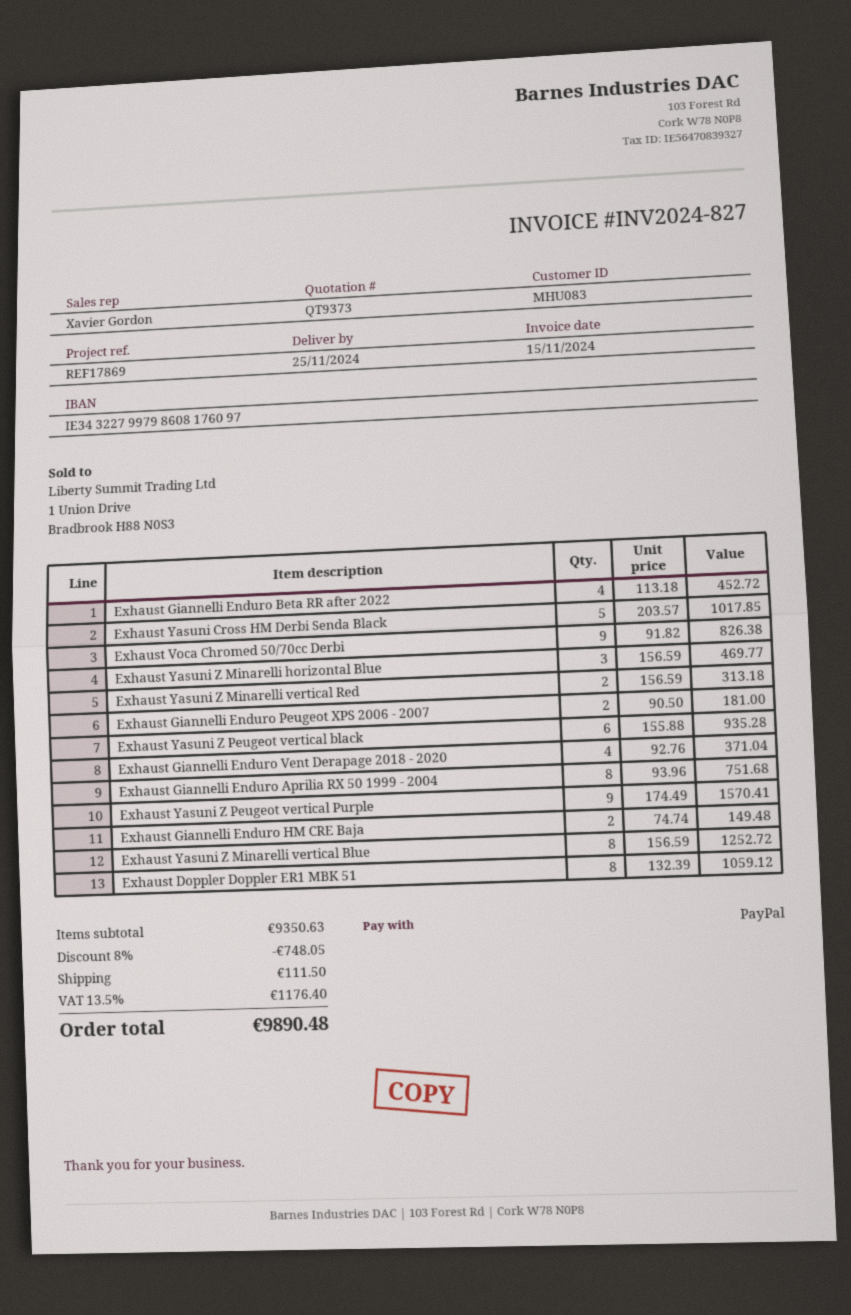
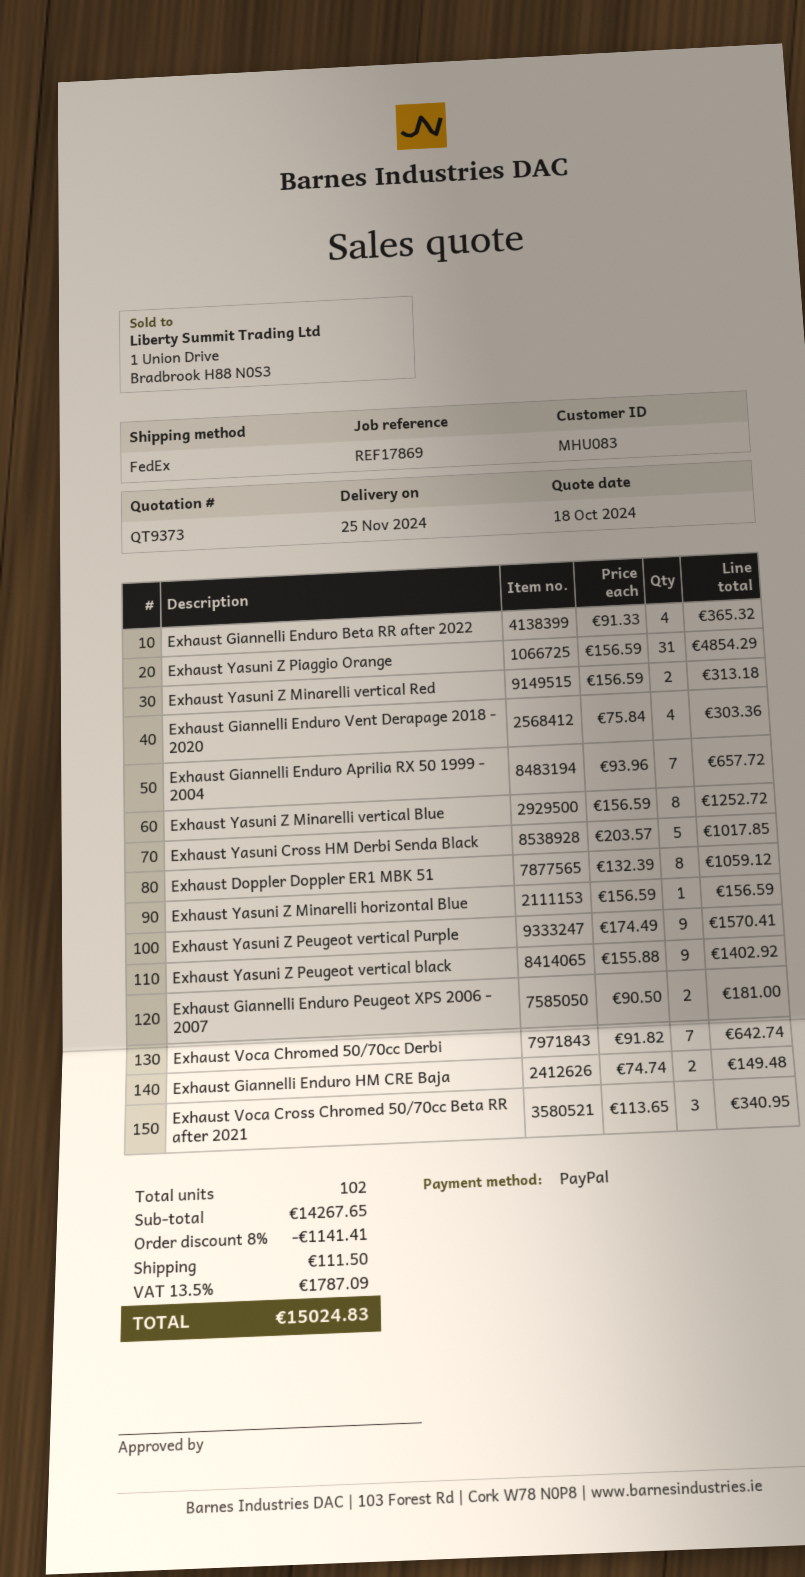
Exhaust Giannelli Enduro Beta RR after 2022: 4 x 113.18 = 452.72 -> 4 x 91.33 = 365.32
Exhaust Voca Chromed 50/70cc Derbi: 9 x 91.82 = 826.38 -> 7 x 91.82 = 642.74
Exhaust Yasuni Z Minarelli horizontal Blue: 3 x 156.59 = 469.77 -> 1 x 156.59 = 156.59
Exhaust Yasuni Z Peugeot vertical black: 6 x 155.88 = 935.28 -> 9 x 155.88 = 1402.92
Exhaust Giannelli Enduro Vent Derapage 2018 - 2020: 4 x 92.76 = 371.04 -> 4 x 75.84 = 303.36
Exhaust Giannelli Enduro Aprilia RX 50 1999 - 2004: 8 x 93.96 = 751.68 -> 7 x 93.96 = 657.72
Exhaust Yasuni Z Piaggio Orange: none -> 31 x 156.59 = 4854.29
Exhaust Voca Cross Chromed 50/70cc Beta RR after 2021: none -> 3 x 113.65 = 340.95
subtotal: 9350.63 -> 14267.65
discount: 8% = 748.05 -> 8% = 1141.41
tax: 13.5% = 1176.40 -> 13.5% = 1787.09
total: 9890.48 -> 15024.83

